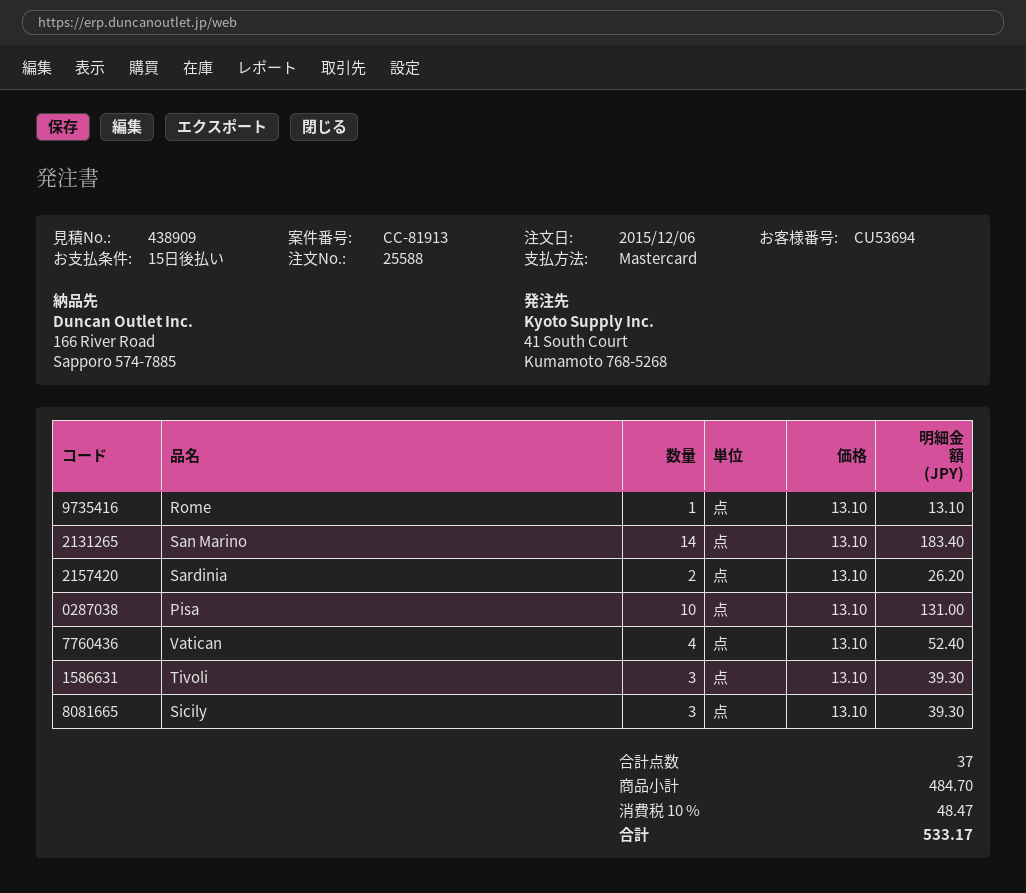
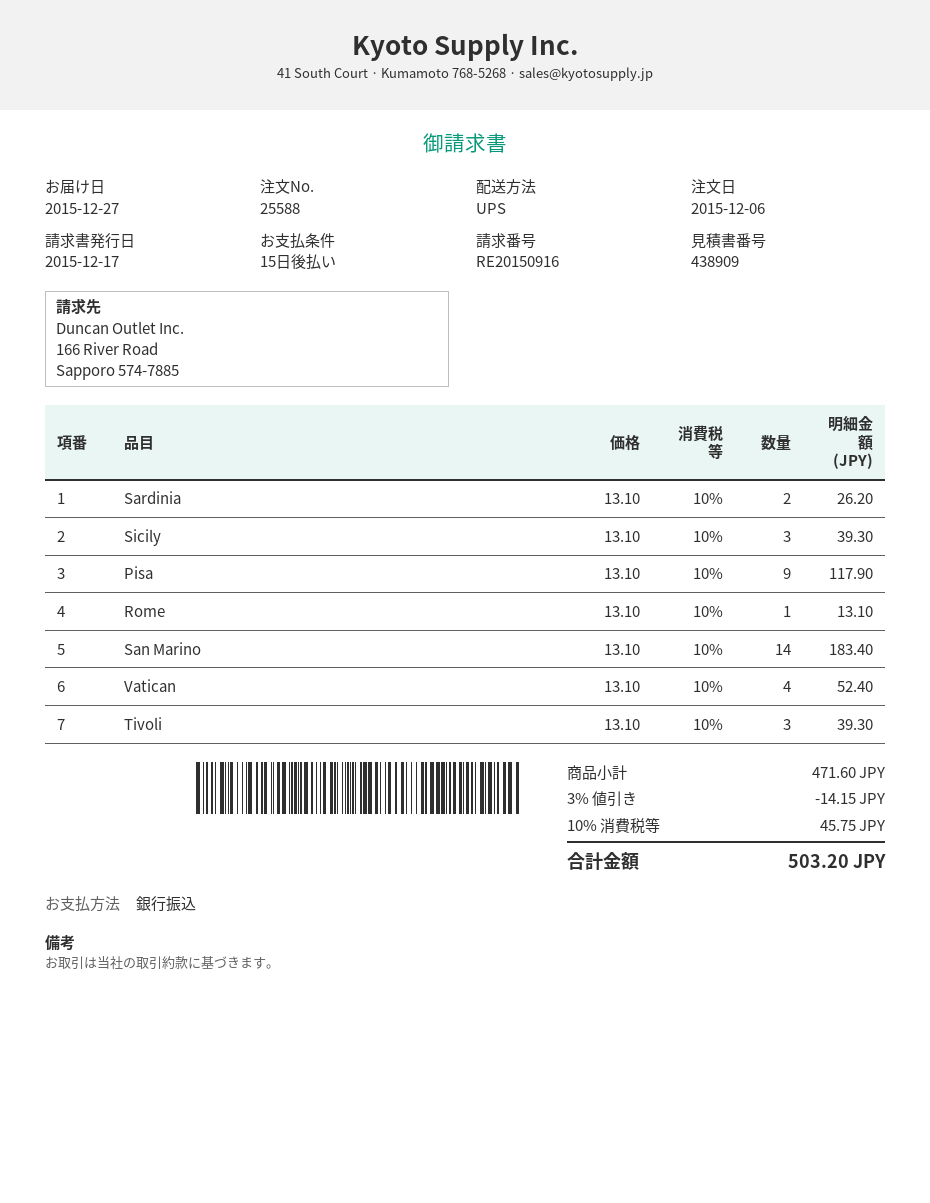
payment method: Mastercard -> bank transfer
Pisa: 10 x 13.10 = 131.00 -> 9 x 13.10 = 117.90
subtotal: 484.70 -> 471.60
discount: none -> 3% = 14.15
tax: 10% = 48.47 -> 10% = 45.75
total: 533.17 -> 503.20

